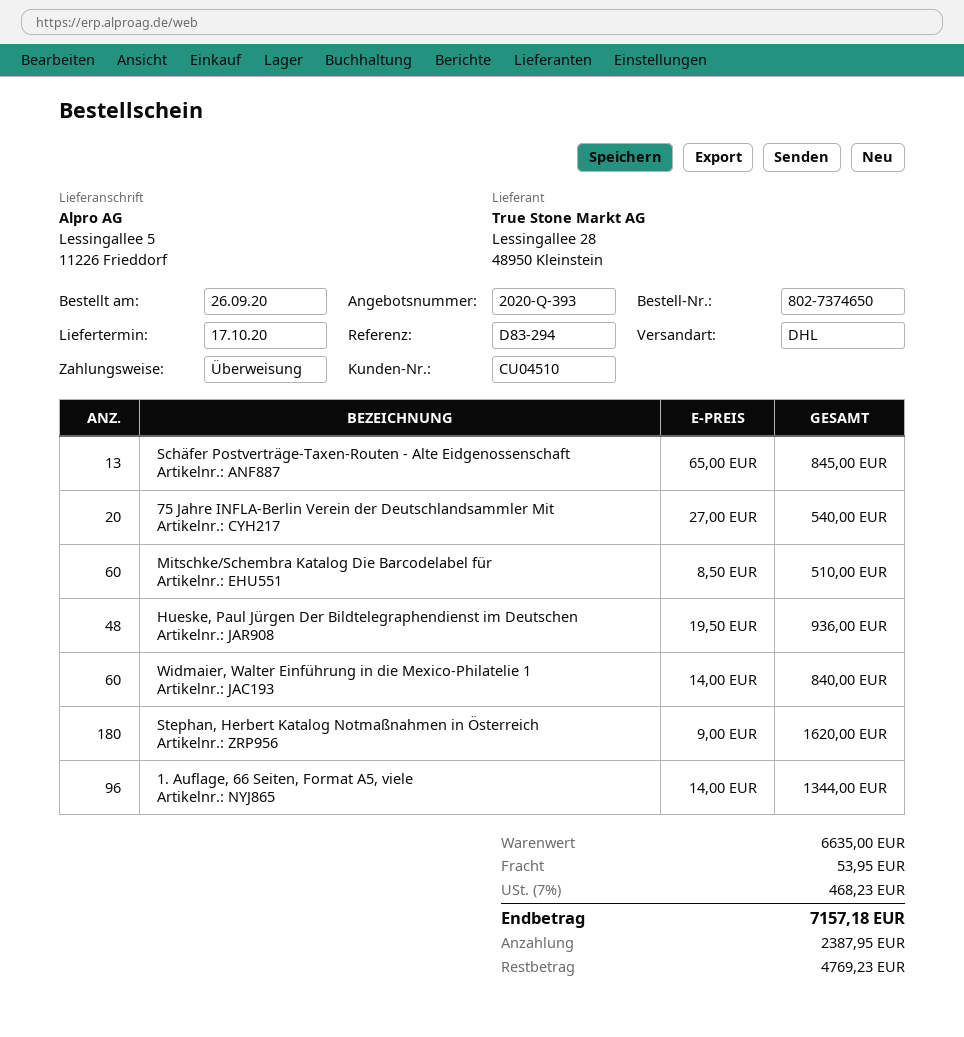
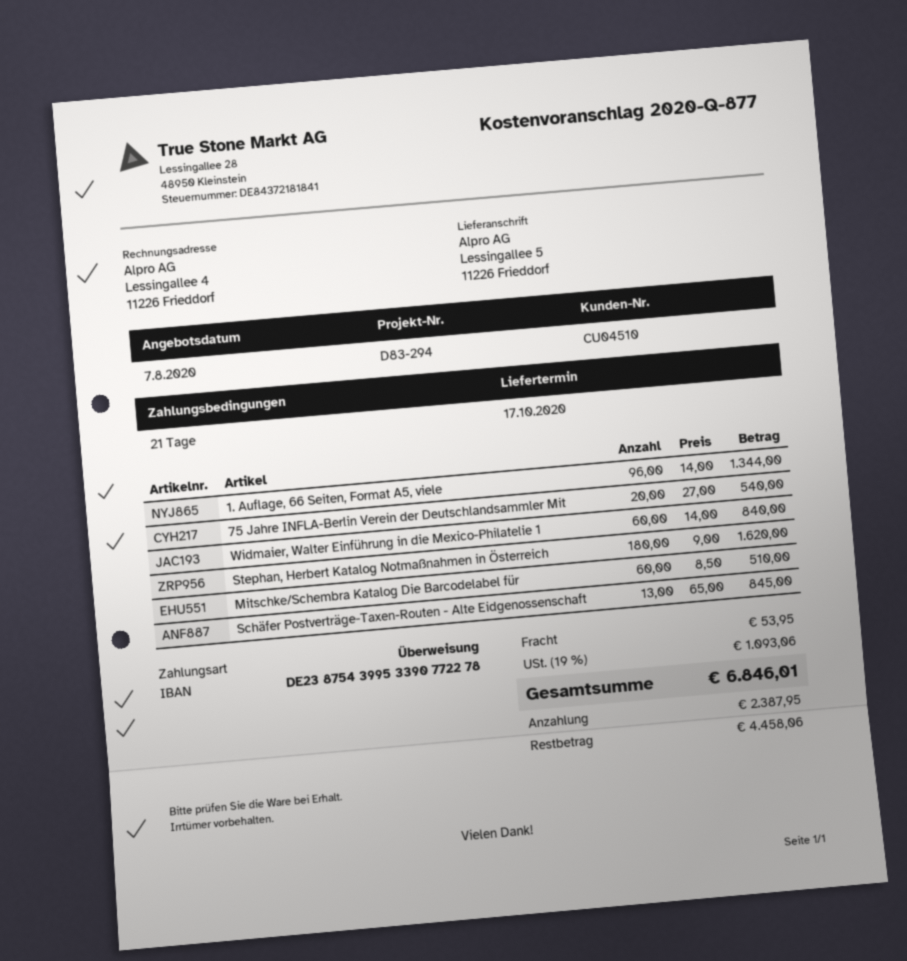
quote number: 2020-Q-393 -> 2020-Q-877
Hueske, Paul Jürgen Der Bildtelegraphendienst im Deutschen: 48 x 19.50 = 936.00 -> none
tax: 7% = 468.23 -> 19% = 1093.06
total: 7157.18 -> 6846.01
balance: 4769.23 -> 4458.06

